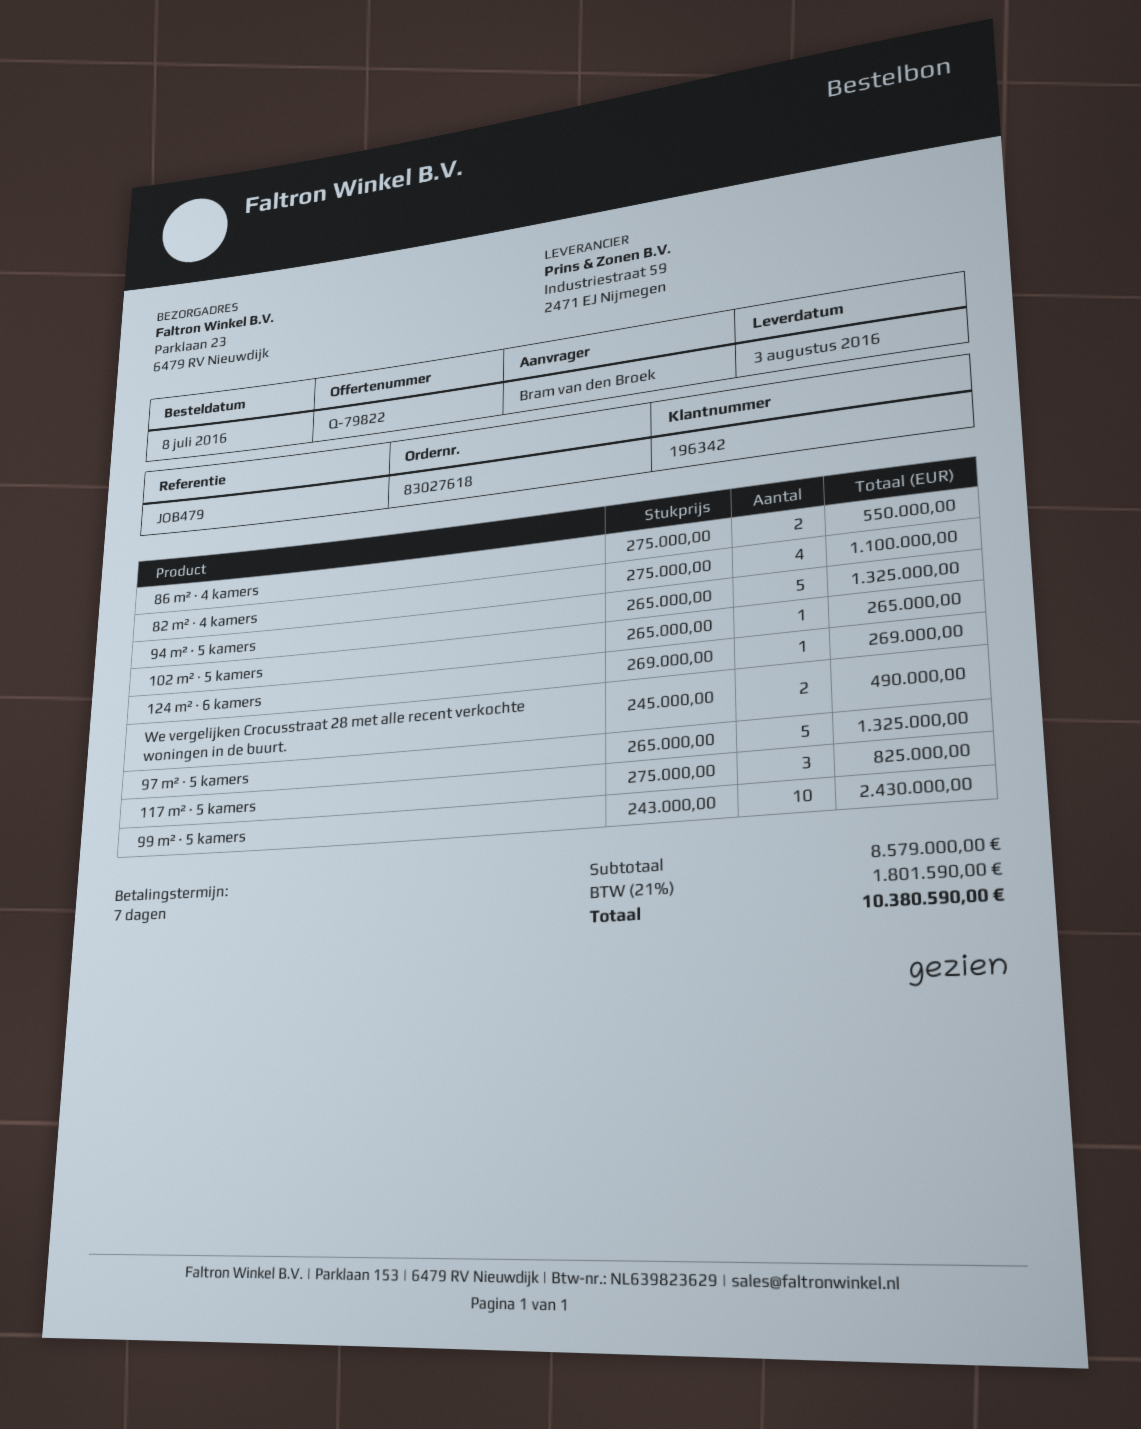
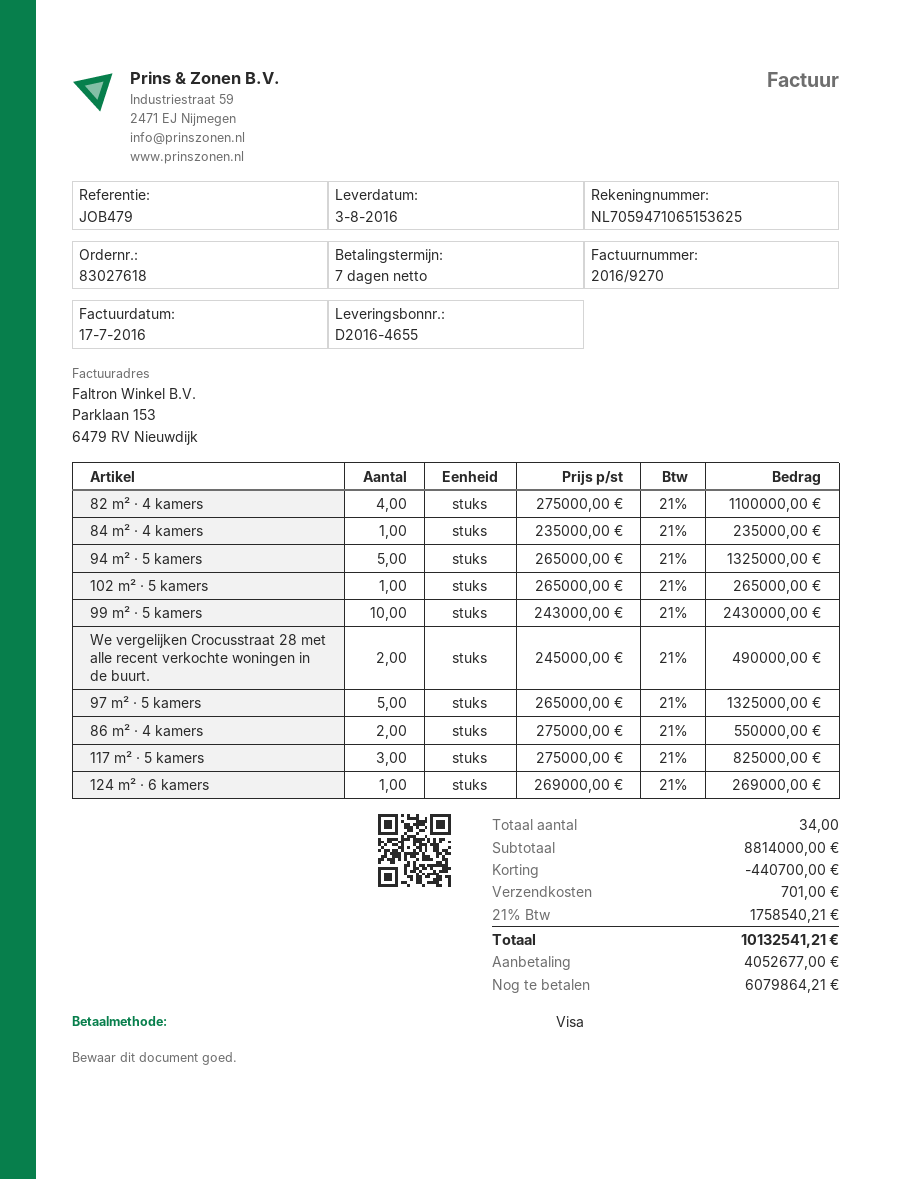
84 m² · 4 kamers: none -> 1 x 235000.00 = 235000.00
subtotal: 8579000.00 -> 8814000.00
discount: none -> 440700.00
shipping: none -> 701.00
tax: 21% = 1801590.00 -> 21% = 1758540.21
total: 10380590.00 -> 10132541.21

